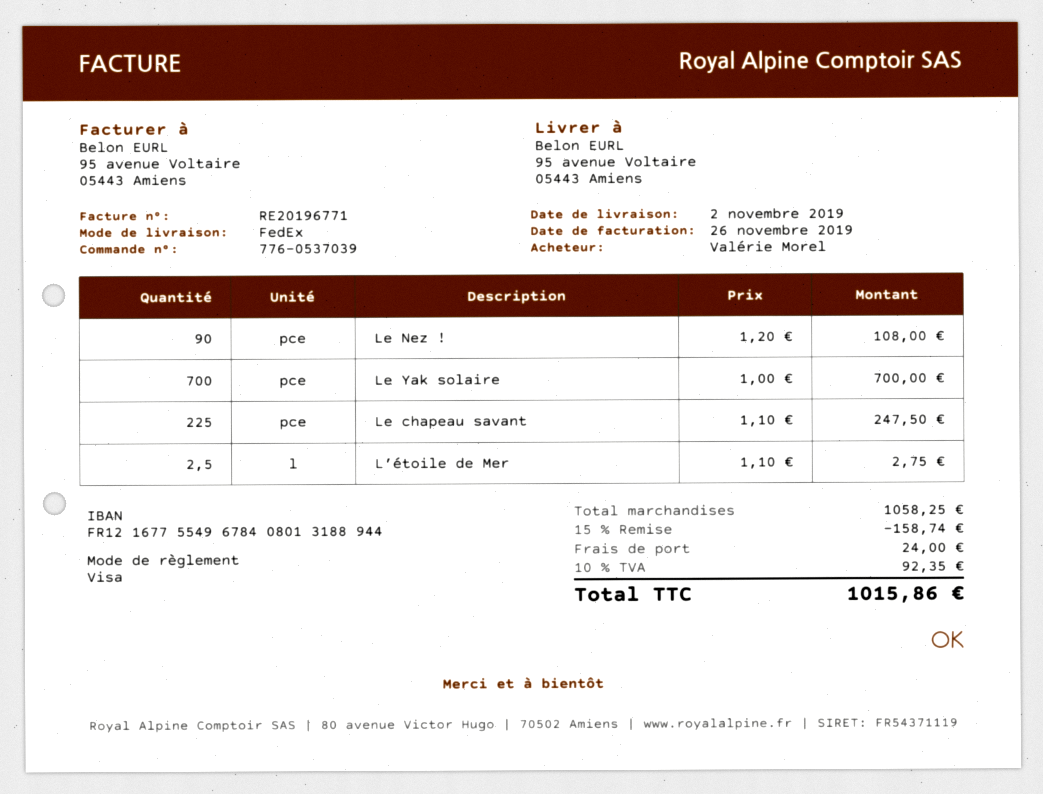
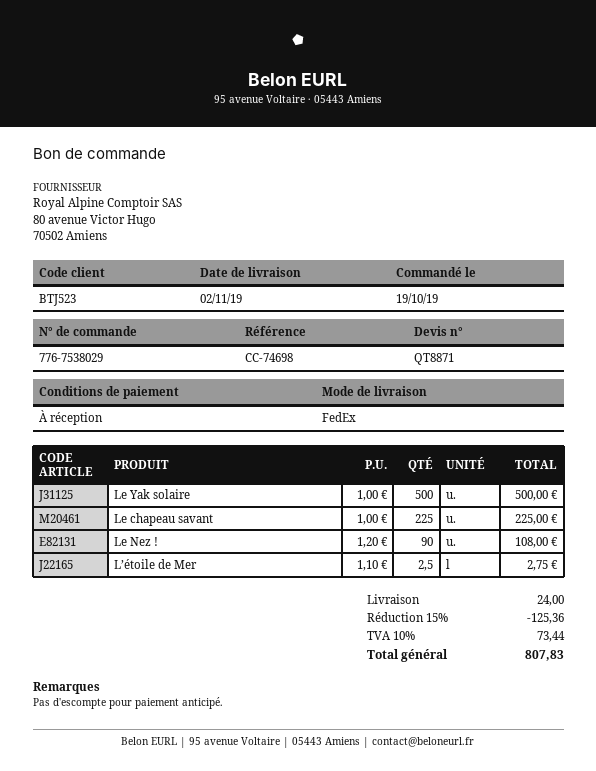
order number: 776-0537039 -> 776-7538029
Le Yak solaire: 700 x 1.00 = 700.00 -> 500 x 1.00 = 500.00
Le chapeau savant: 225 x 1.10 = 247.50 -> 225 x 1.00 = 225.00
discount: 15% = 158.74 -> 15% = 125.36
tax: 10% = 92.35 -> 10% = 73.44
total: 1015.86 -> 807.83

